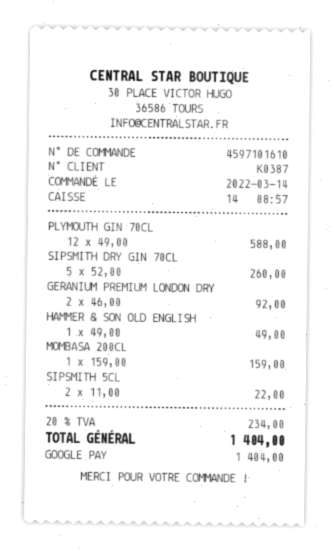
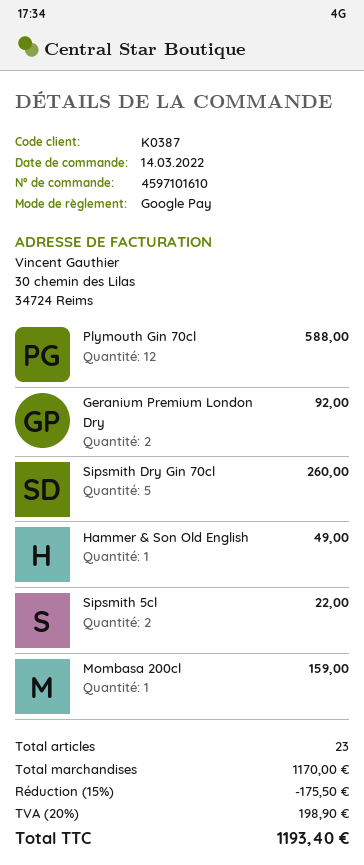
discount: none -> 15% = 175.50
tax: 20% = 234.00 -> 20% = 198.90
total: 1404.00 -> 1193.40

